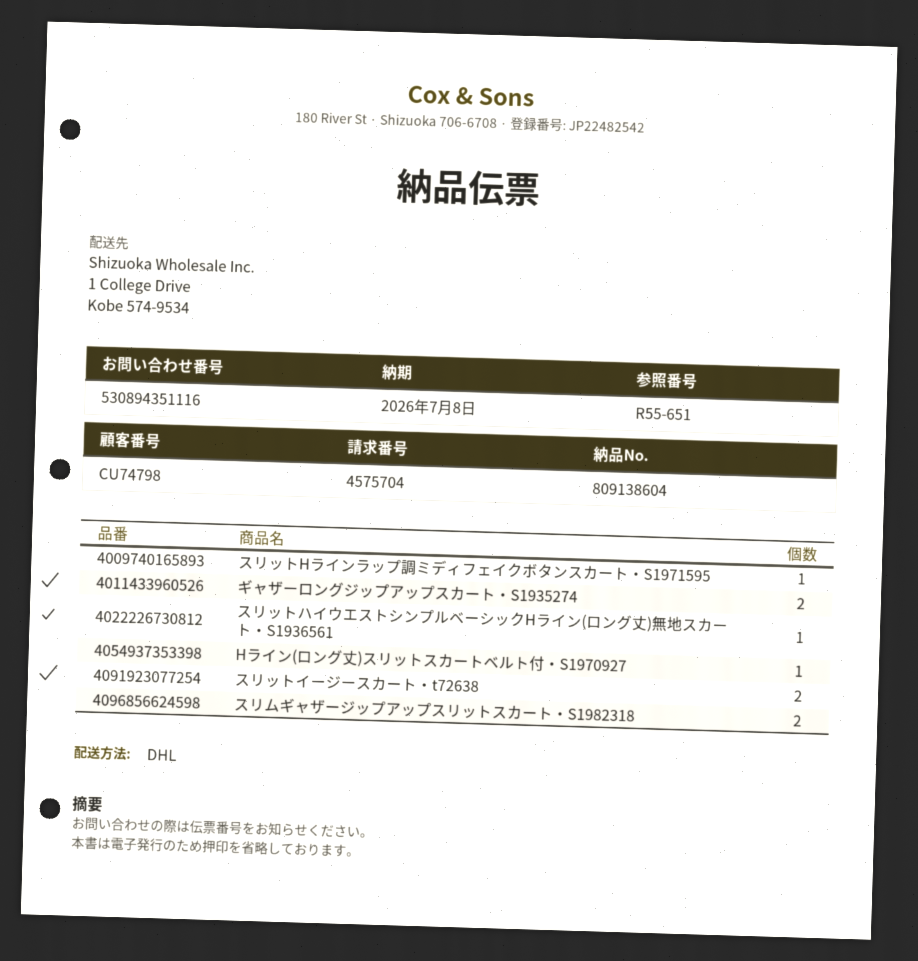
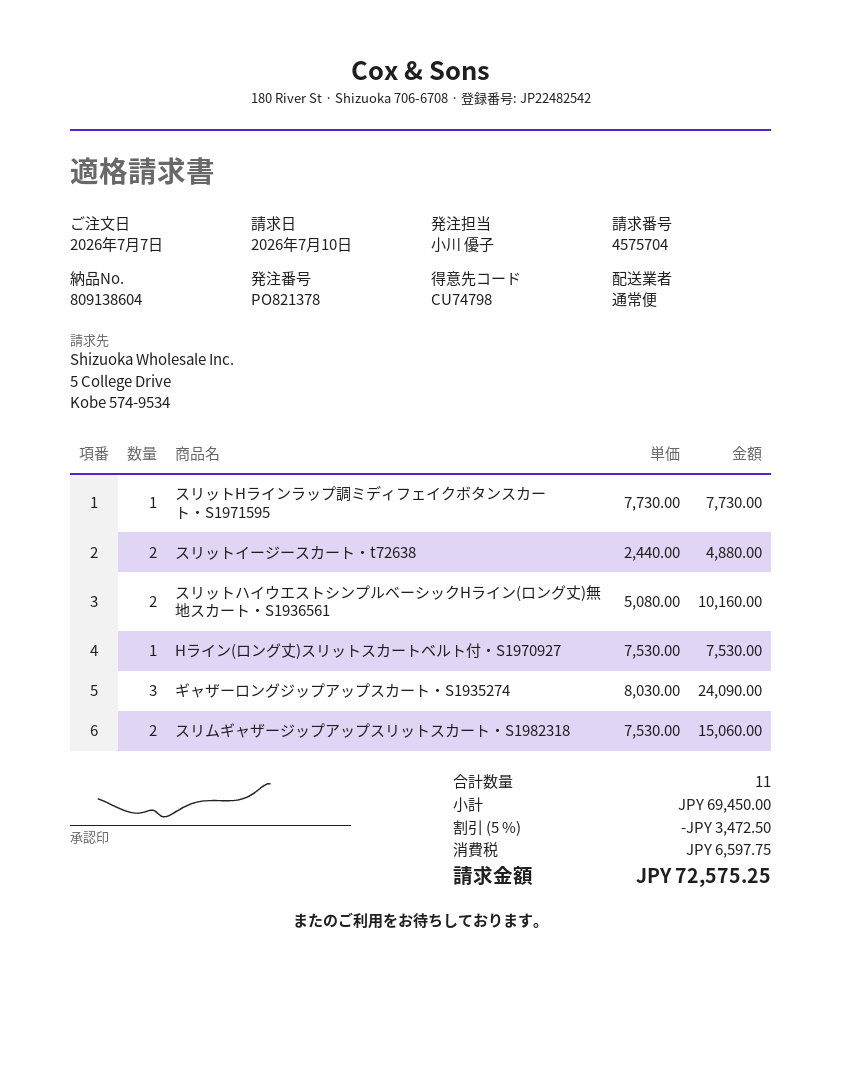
shipping method: DHL -> standard
ギャザーロングジップアップスカート・S1935274: 2 -> 3
スリットハイウエストシンプルベーシックHライン(ロング丈)無地スカート・S1936561: 1 -> 2

